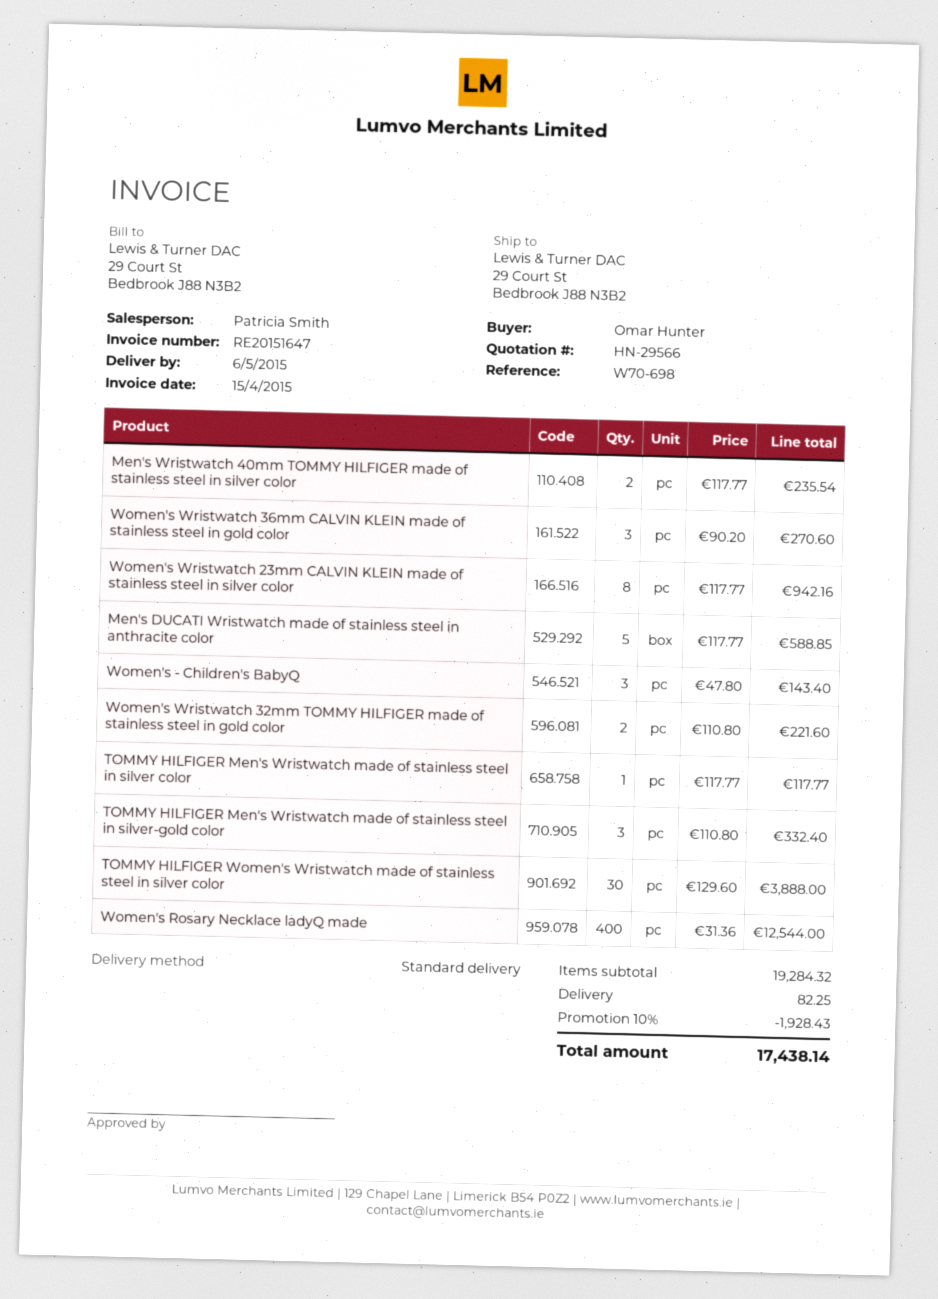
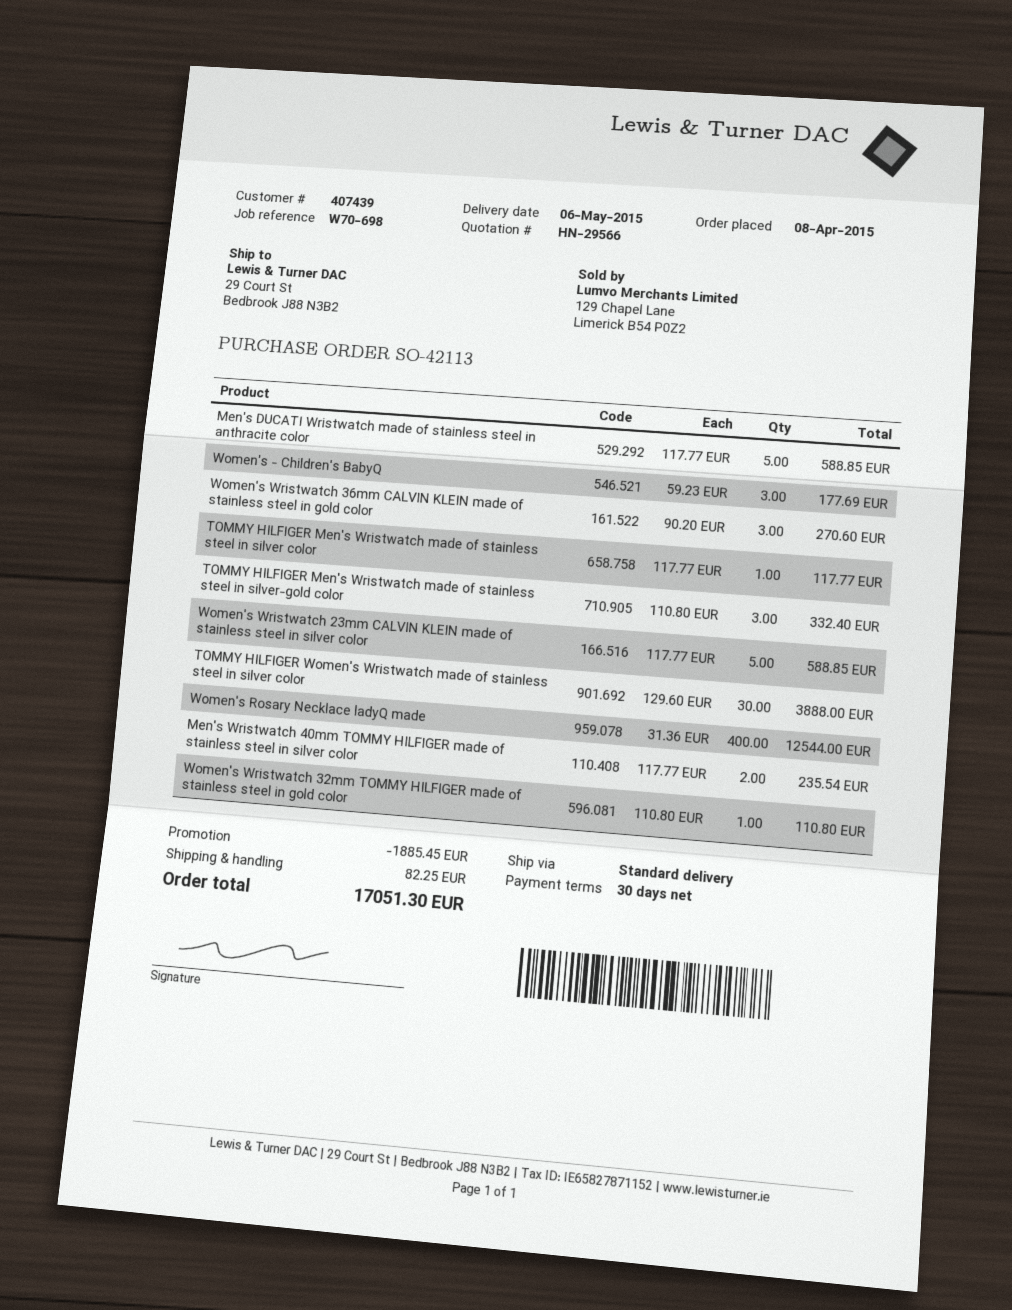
Women's Wristwatch 23mm CALVIN KLEIN made of stainless steel in silver color: 8 x 117.77 = 942.16 -> 5 x 117.77 = 588.85
Women's - Children's BabyQ: 3 x 47.80 = 143.40 -> 3 x 59.23 = 177.69
Women's Wristwatch 32mm TOMMY HILFIGER made of stainless steel in gold color: 2 x 110.80 = 221.60 -> 1 x 110.80 = 110.80
discount: 1928.43 -> 1885.45
total: 17438.14 -> 17051.30

